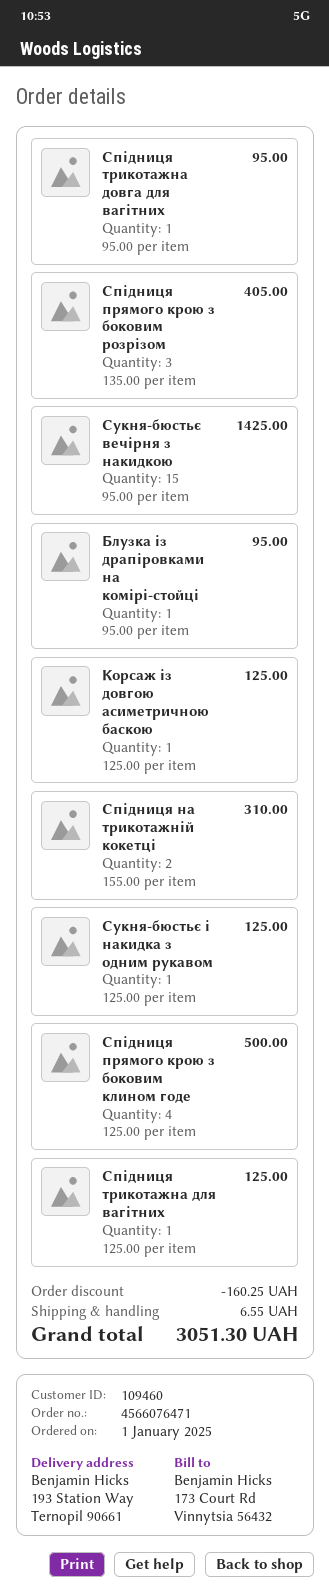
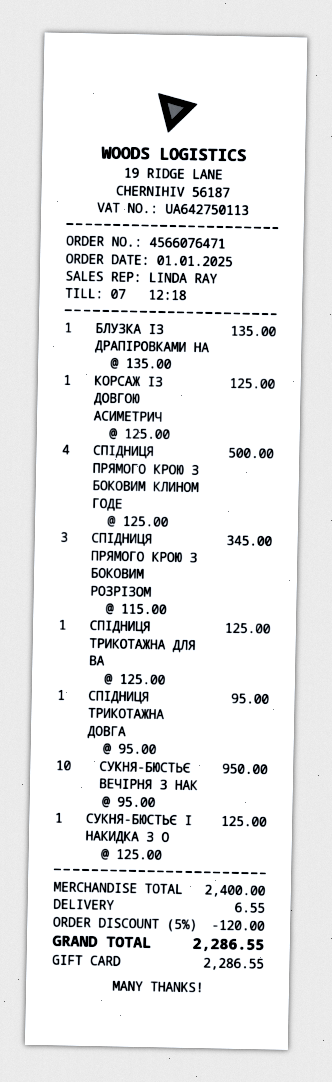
Спідниця прямого крою з боковим розрізом: 3 x 135.00 = 405.00 -> 3 x 115.00 = 345.00
Сукня-бюстьє вечірня з накидкою: 15 x 95.00 = 1425.00 -> 10 x 95.00 = 950.00
Блузка із драпіровками на комірі-стойці: 1 x 95.00 = 95.00 -> 1 x 135.00 = 135.00
Спідниця на трикотажній кокетці: 2 x 155.00 = 310.00 -> none
discount: 160.25 -> 120.00
total: 3051.30 -> 2286.55

